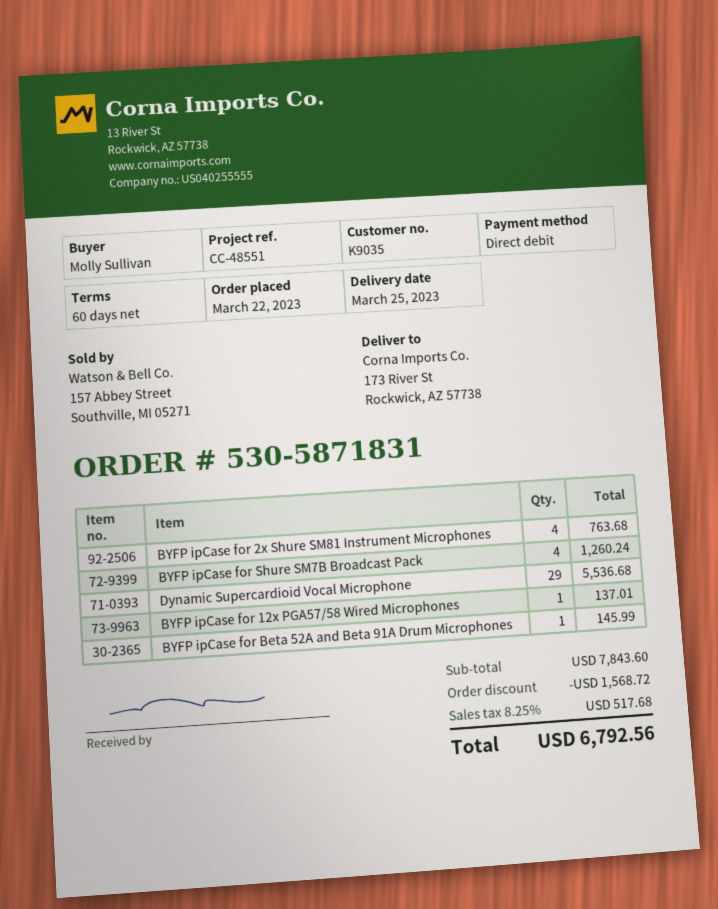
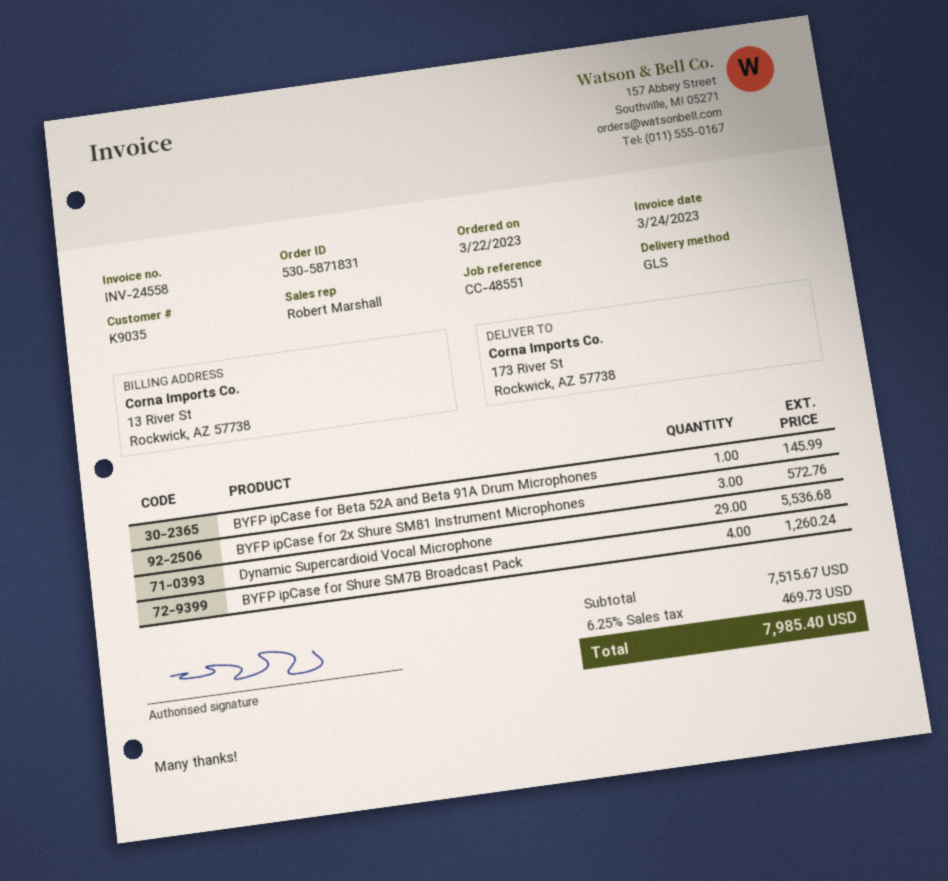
BYFP ipCase for 2x Shure SM81 Instrument Microphones: 4 for 763.68 -> 3 for 572.76
BYFP ipCase for 12x PGA57/58 Wired Microphones: 1 for 137.01 -> none
subtotal: 7843.60 -> 7515.67
discount: 1568.72 -> none
tax: 8.25% = 517.68 -> 6.25% = 469.73
total: 6792.56 -> 7985.40

